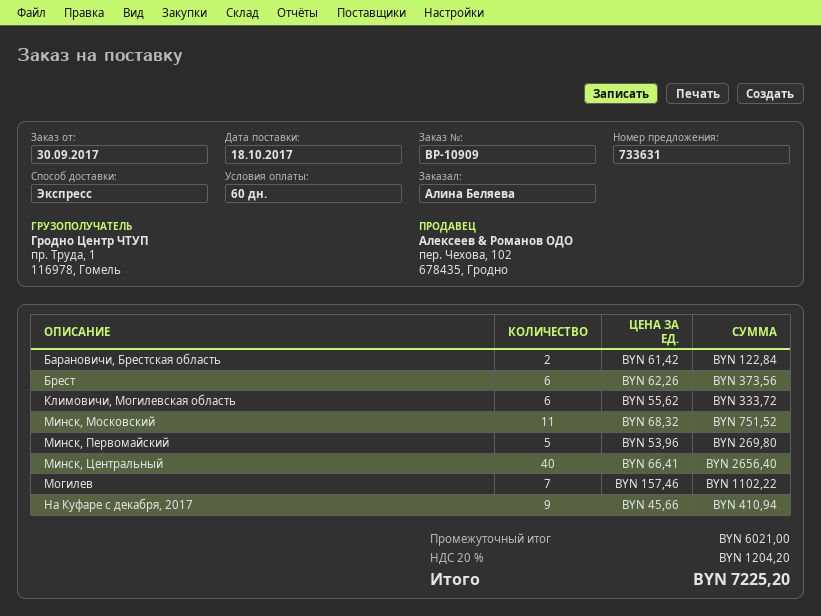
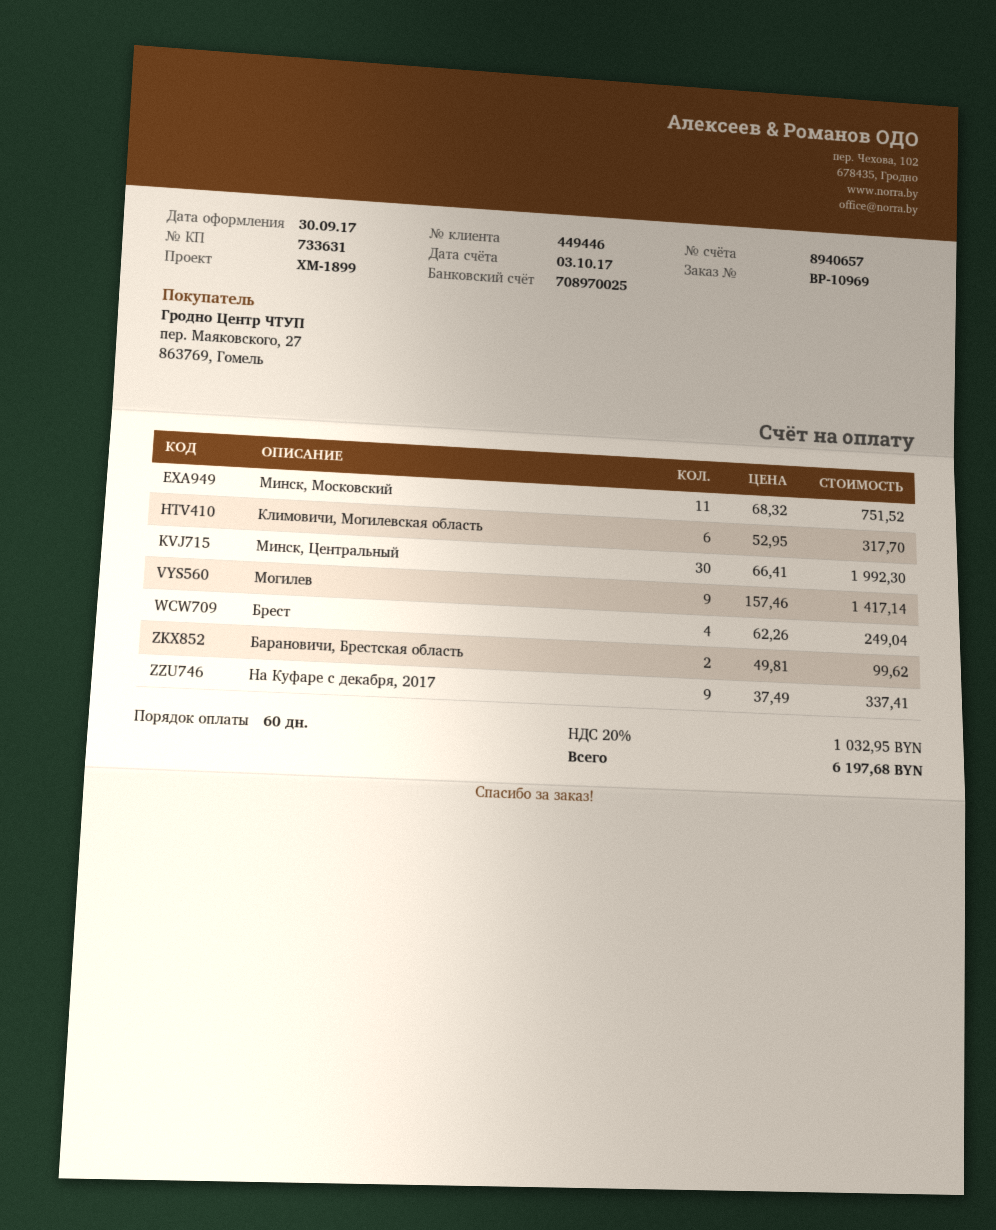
order number: BP-10909 -> BP-10969
Барановичи, Брестская область: 2 x 61.42 = 122.84 -> 2 x 49.81 = 99.62
Брест: 6 x 62.26 = 373.56 -> 4 x 62.26 = 249.04
Климовичи, Могилевская область: 6 x 55.62 = 333.72 -> 6 x 52.95 = 317.70
Минск, Первомайский: 5 x 53.96 = 269.80 -> none
Минск, Центральный: 40 x 66.41 = 2656.40 -> 30 x 66.41 = 1992.30
Могилев: 7 x 157.46 = 1102.22 -> 9 x 157.46 = 1417.14
На Куфаре с декабря, 2017: 9 x 45.66 = 410.94 -> 9 x 37.49 = 337.41
tax: 20% = 1204.20 -> 20% = 1032.95
total: 7225.20 -> 6197.68

